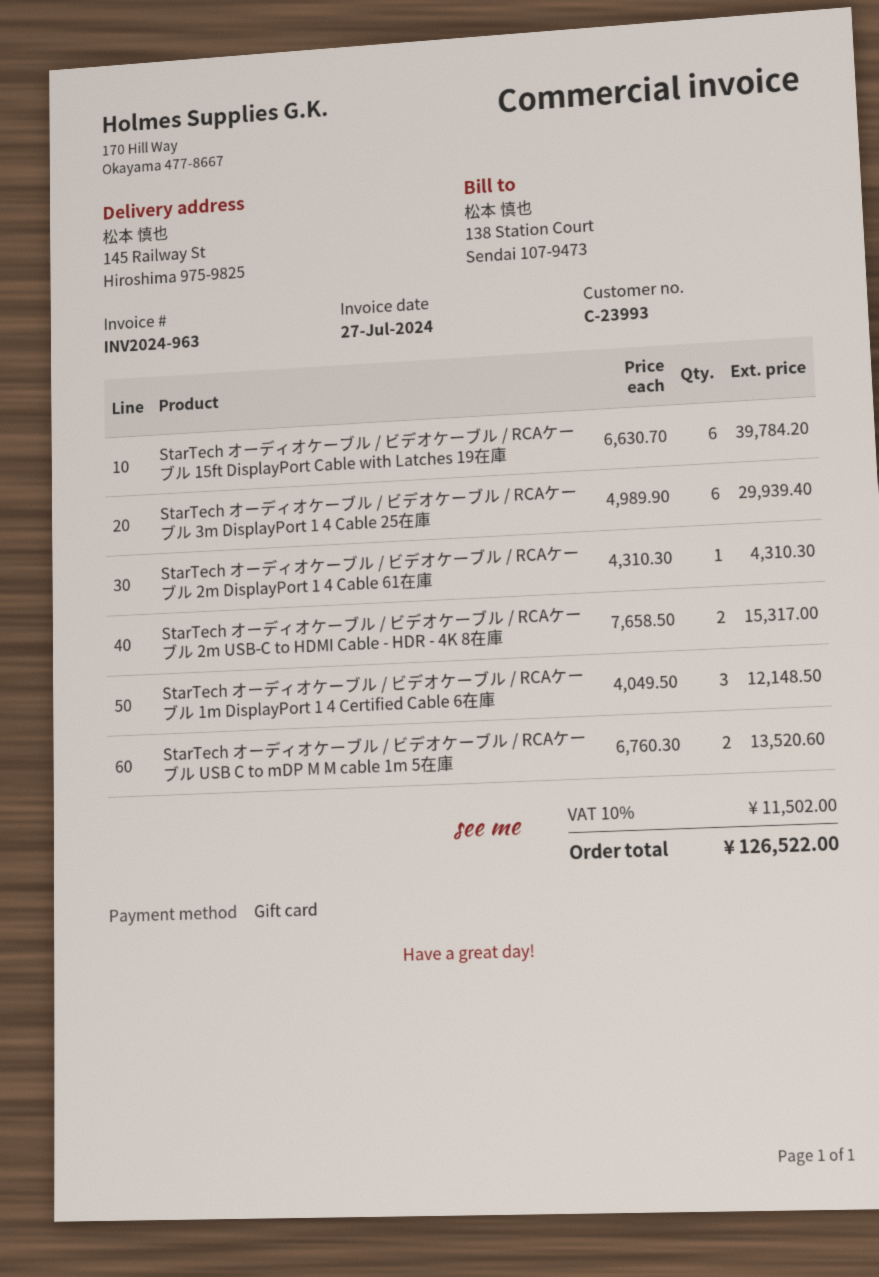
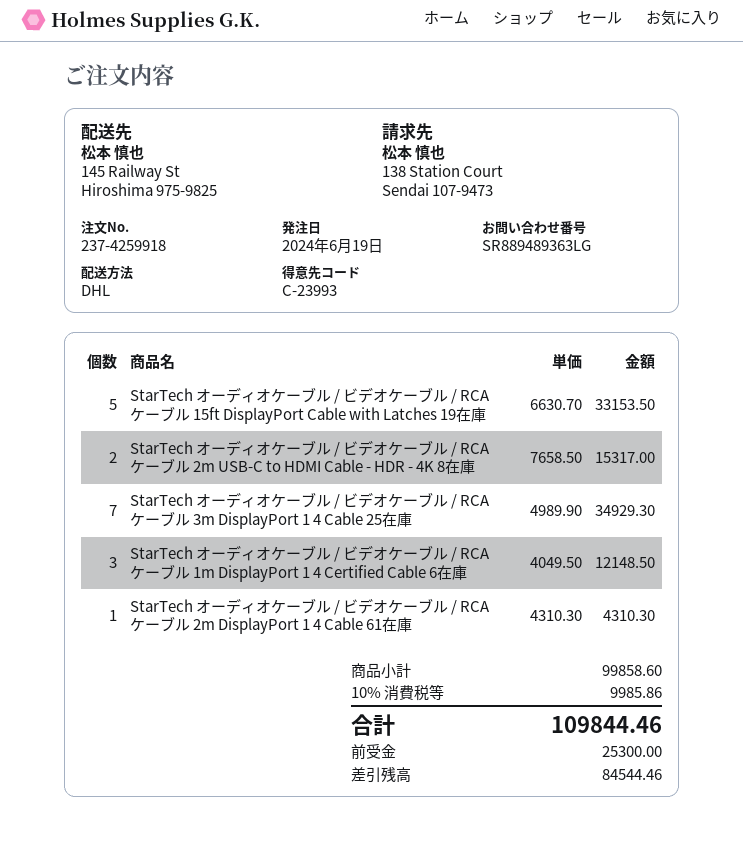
StarTech オーディオケーブル / ビデオケーブル / RCAケーブル 15ft DisplayPort Cable with Latches 19在庫: 6 x 6630.70 = 39784.20 -> 5 x 6630.70 = 33153.50
StarTech オーディオケーブル / ビデオケーブル / RCAケーブル 3m DisplayPort 1 4 Cable 25在庫: 6 x 4989.90 = 29939.40 -> 7 x 4989.90 = 34929.30
StarTech オーディオケーブル / ビデオケーブル / RCAケーブル USB C to mDP M M cable 1m 5在庫: 2 x 6760.30 = 13520.60 -> none
tax: 10% = 11502.00 -> 10% = 9985.86
total: 126522.00 -> 109844.46

